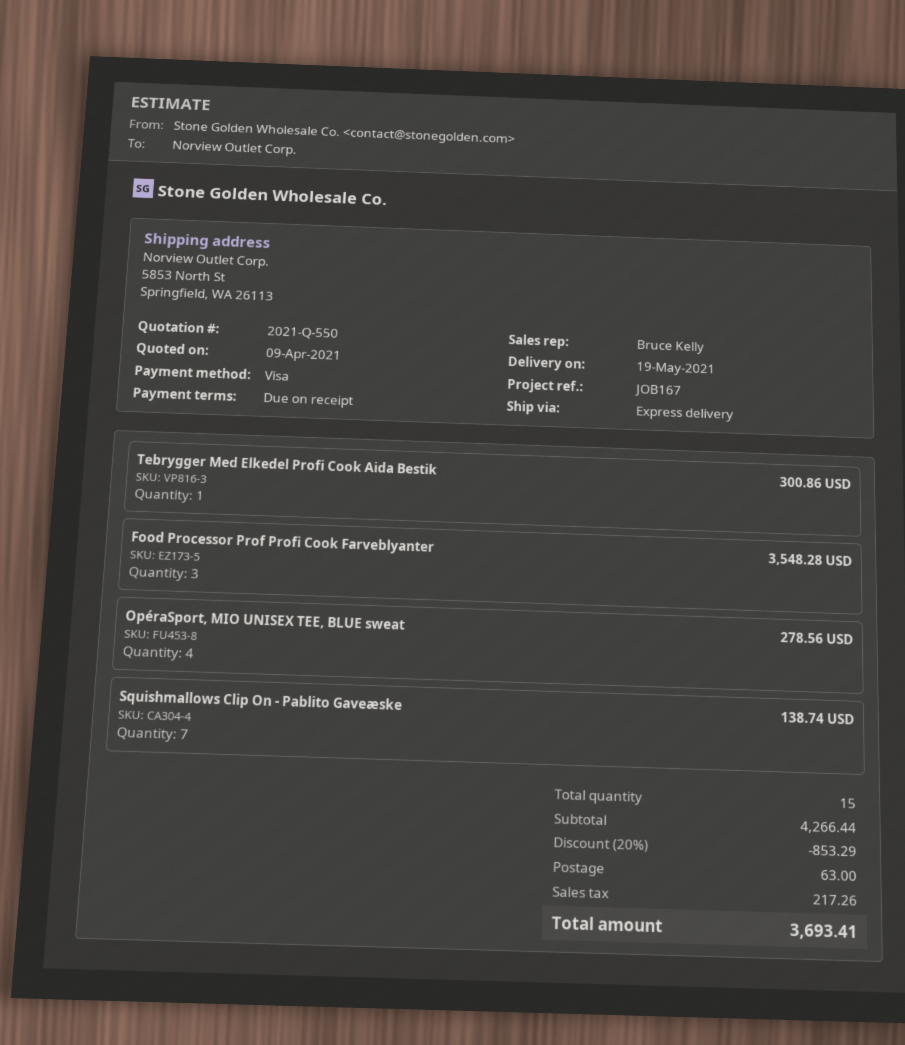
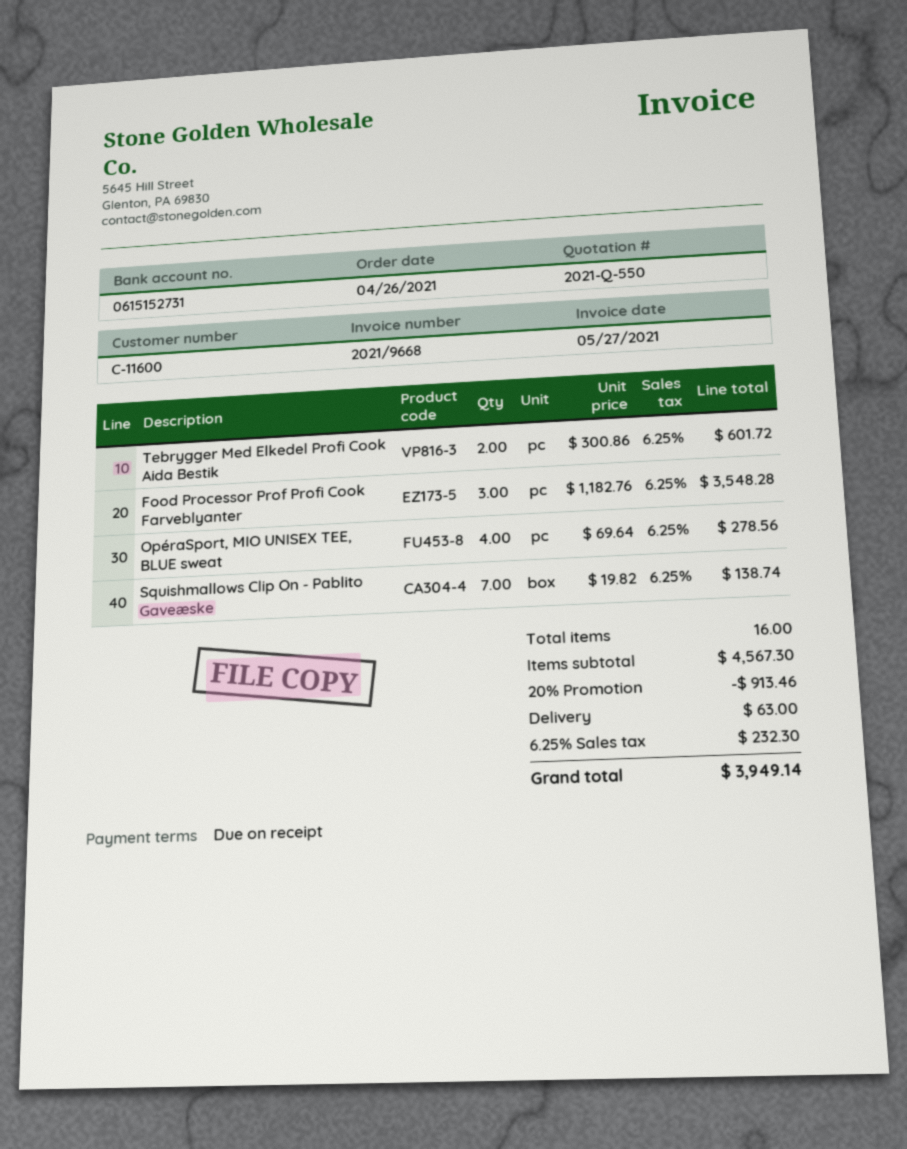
Tebrygger Med Elkedel Profi Cook Aida Bestik: 1 for 300.86 -> 2 for 601.72
total quantity: 15 -> 16
subtotal: 4266.44 -> 4567.30
discount: 20% = 853.29 -> 20% = 913.46
tax: 217.26 -> 232.30
total: 3693.41 -> 3949.14

